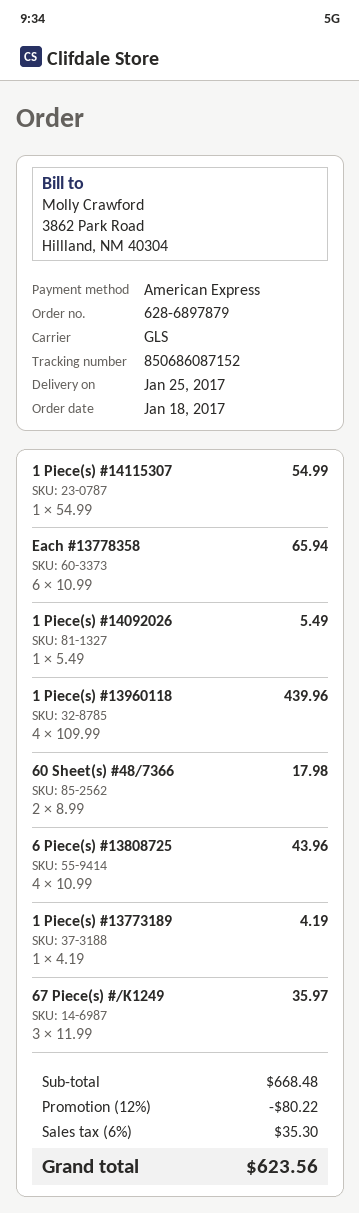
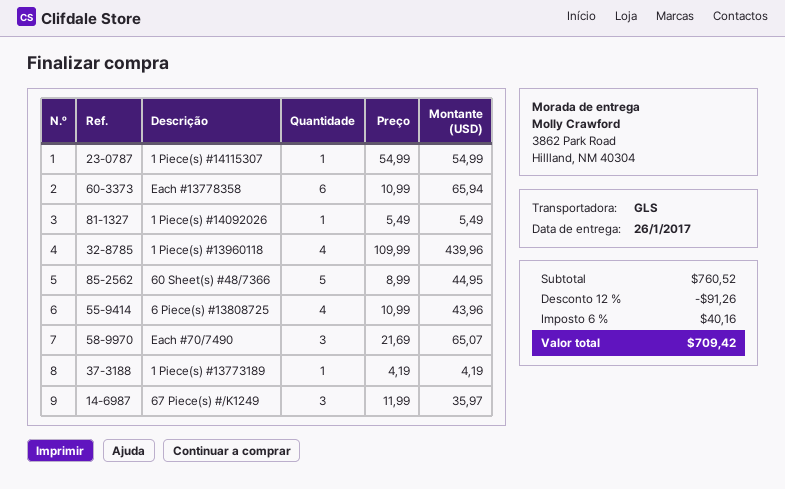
delivery date: 2017-01-25 -> 2017-01-26
60 Sheet(s) #48/7366: 2 x 8.99 = 17.98 -> 5 x 8.99 = 44.95
Each #70/7490: none -> 3 x 21.69 = 65.07
subtotal: 668.48 -> 760.52
discount: 12% = 80.22 -> 12% = 91.26
tax: 6% = 35.30 -> 6% = 40.16
total: 623.56 -> 709.42

